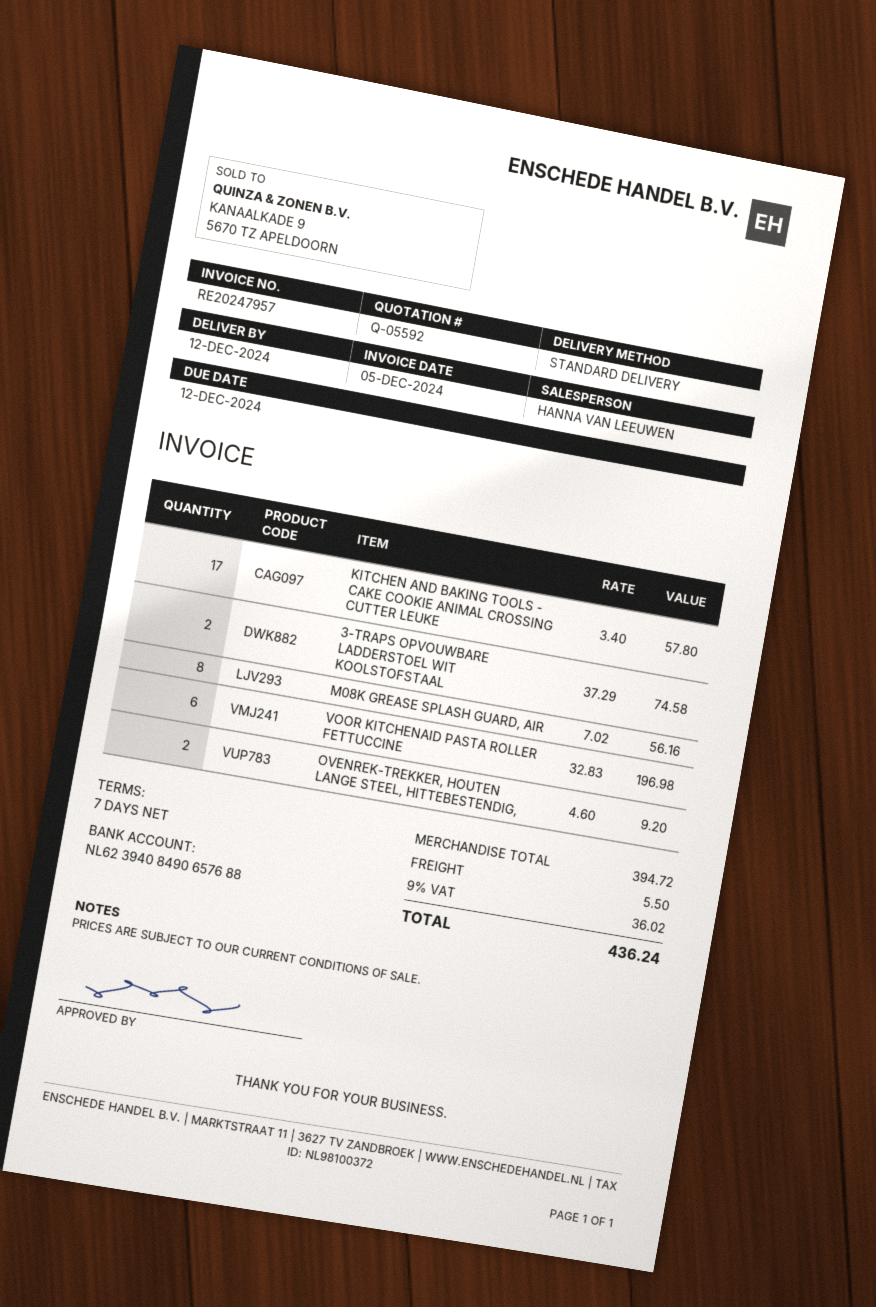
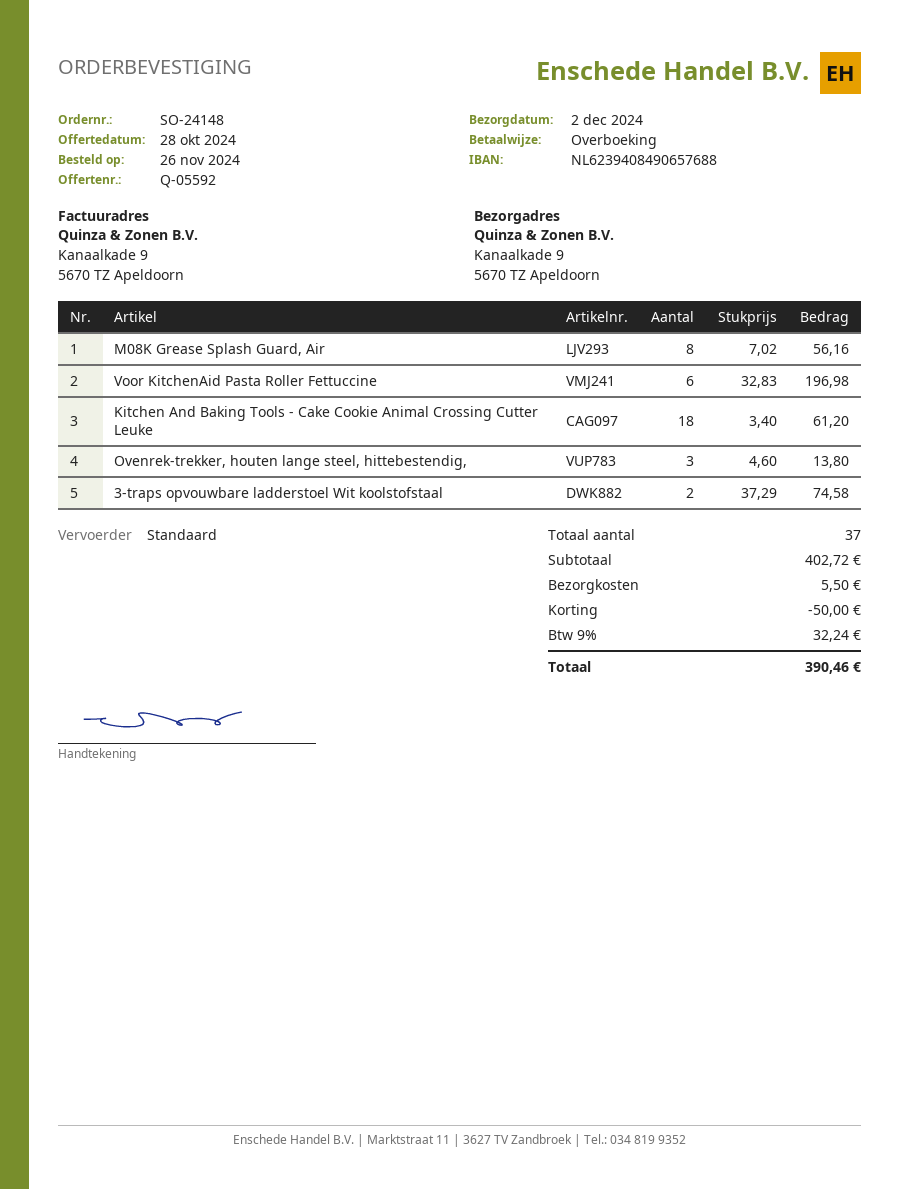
delivery date: 2024-12-12 -> 2024-12-02
KITCHEN AND BAKING TOOLS - CAKE COOKIE ANIMAL CROSSING CUTTER LEUKE: 17 x 3.40 = 57.80 -> 18 x 3.40 = 61.20
OVENREK-TREKKER, HOUTEN LANGE STEEL, HITTEBESTENDIG,: 2 x 4.60 = 9.20 -> 3 x 4.60 = 13.80
subtotal: 394.72 -> 402.72
discount: none -> 50.00
tax: 9% = 36.02 -> 9% = 32.24
total: 436.24 -> 390.46

